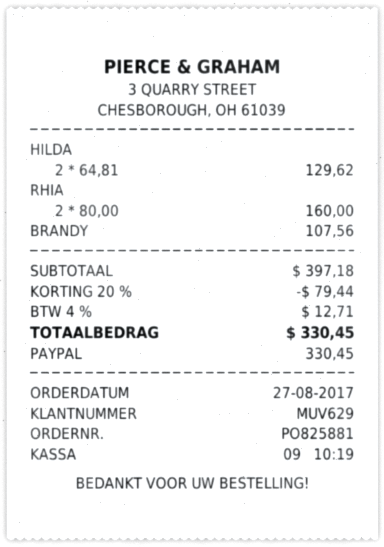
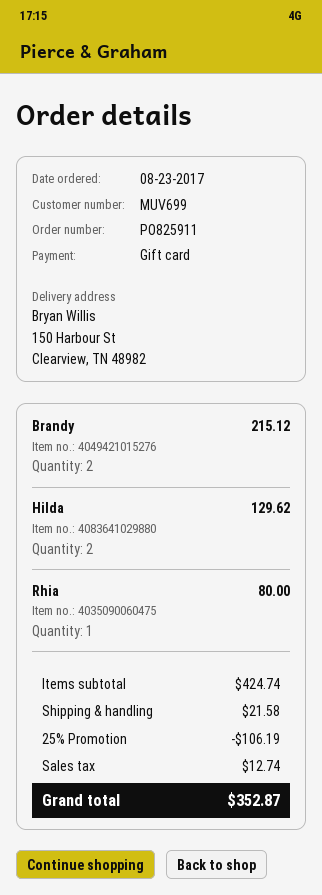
order number: PO825881 -> PO825911
order date: 2017-08-27 -> 2017-08-23
customer number: MUV629 -> MUV699
payment method: PayPal -> gift card
RHIA: 2 for 160.00 -> 1 for 80.00
BRANDY: 1 for 107.56 -> 2 for 215.12
subtotal: 397.18 -> 424.74
discount: 20% = 79.44 -> 25% = 106.19
shipping: none -> 21.58
tax: 12.71 -> 12.74
total: 330.45 -> 352.87

